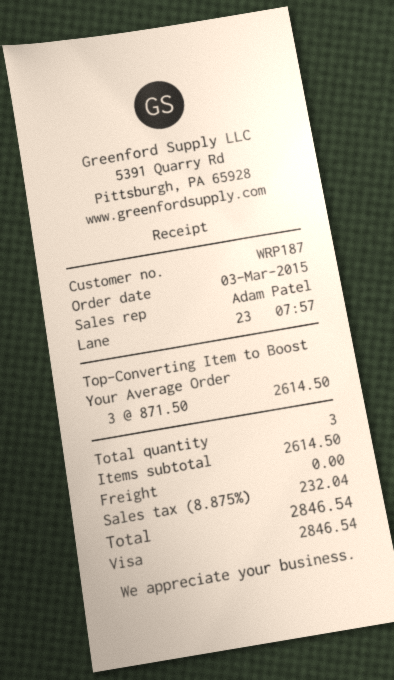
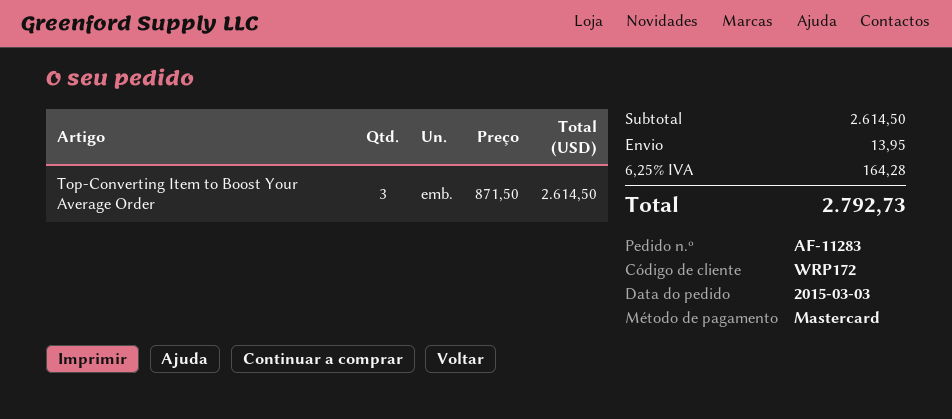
customer number: WRP187 -> WRP172
payment method: Visa -> Mastercard
shipping: 0.00 -> 13.95
tax: 8.875% = 232.04 -> 6.25% = 164.28
total: 2846.54 -> 2792.73

